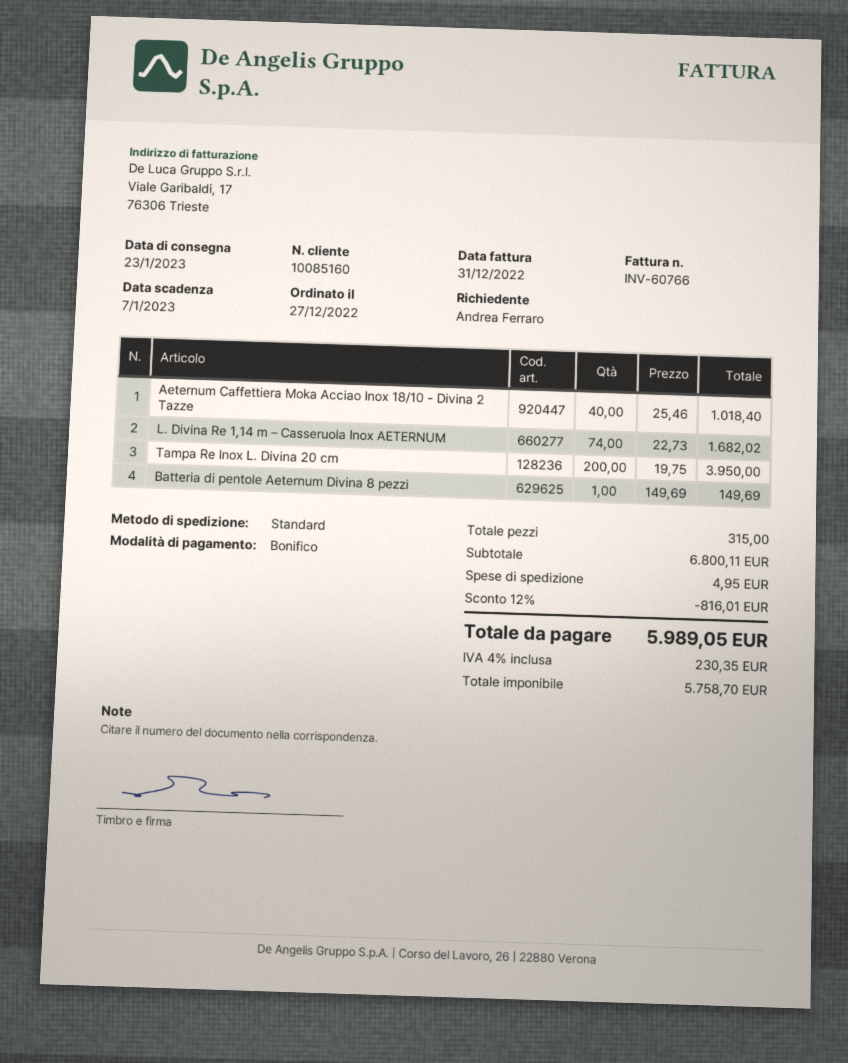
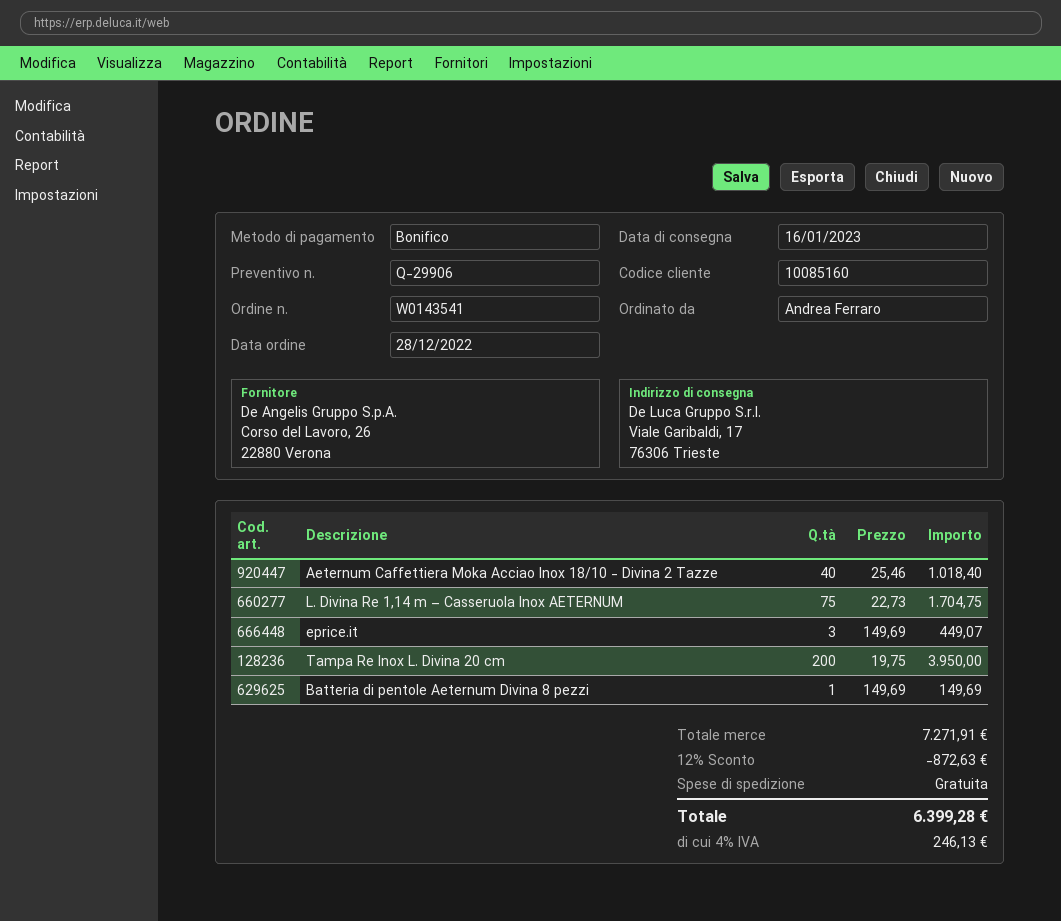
order date: 2022-12-27 -> 2022-12-28
delivery date: 2023-01-23 -> 2023-01-16
L. Divina Re 1,14 m – Casseruola Inox AETERNUM: 74 x 22.73 = 1682.02 -> 75 x 22.73 = 1704.75
eprice.it: none -> 3 x 149.69 = 449.07
subtotal: 6800.11 -> 7271.91
discount: 12% = 816.01 -> 12% = 872.63
shipping: 4.95 -> 0.00
tax: 4% = 230.35 -> 4% = 246.13
total: 5989.05 -> 6399.28

